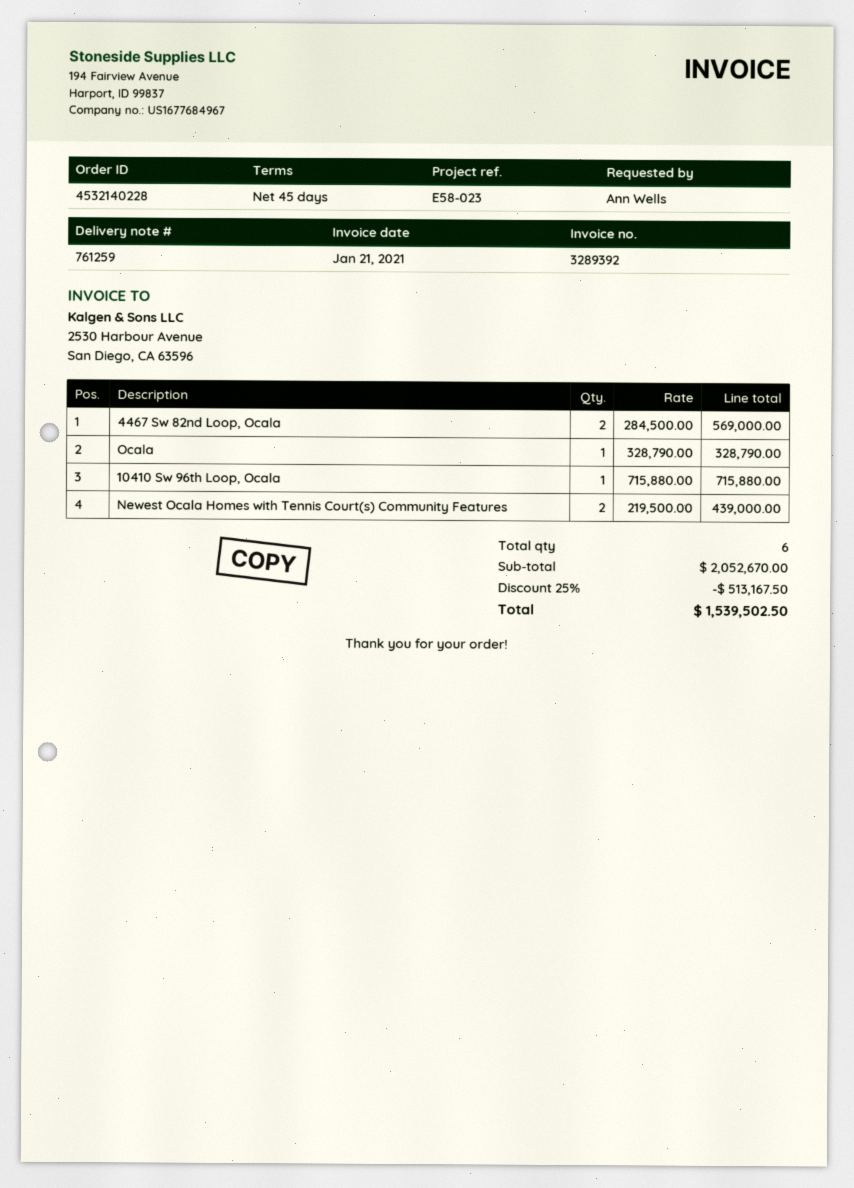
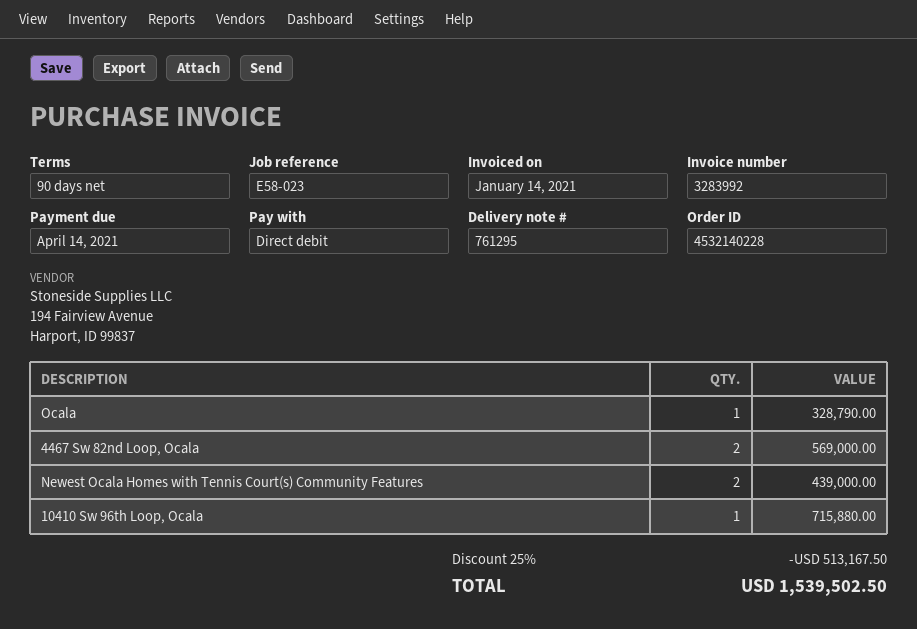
delivery note number: 761259 -> 761295
invoice number: 3289392 -> 3283992
invoice date: 2021-01-21 -> 2021-01-14
payment terms: 45 days -> 90 days

